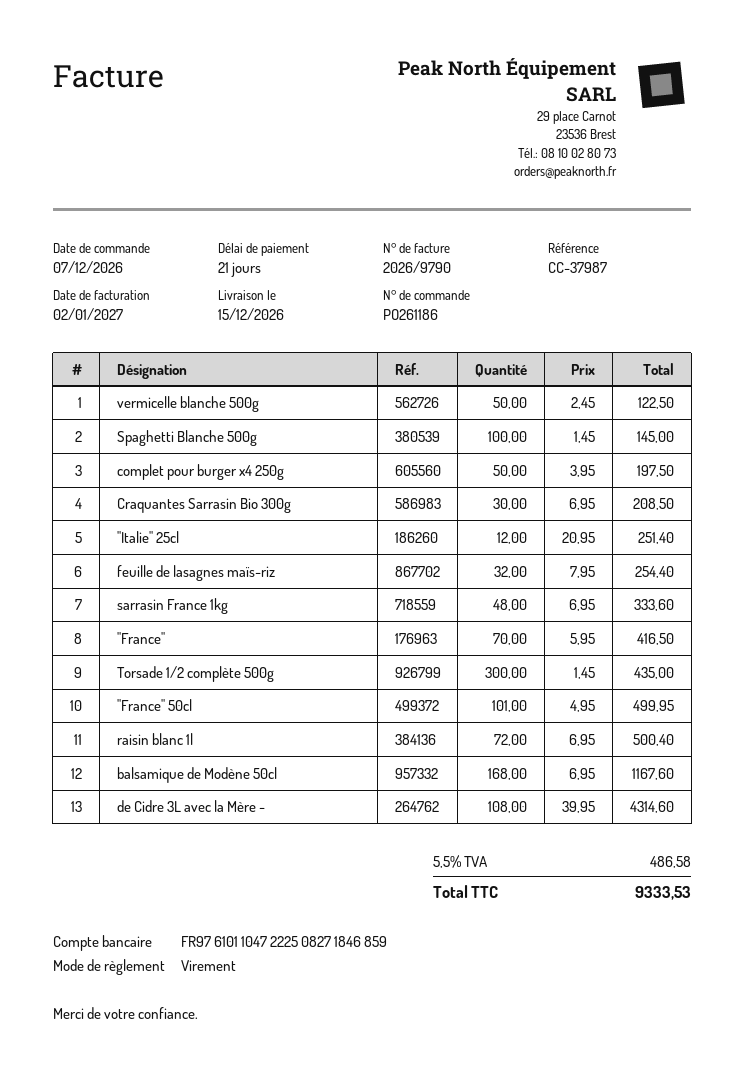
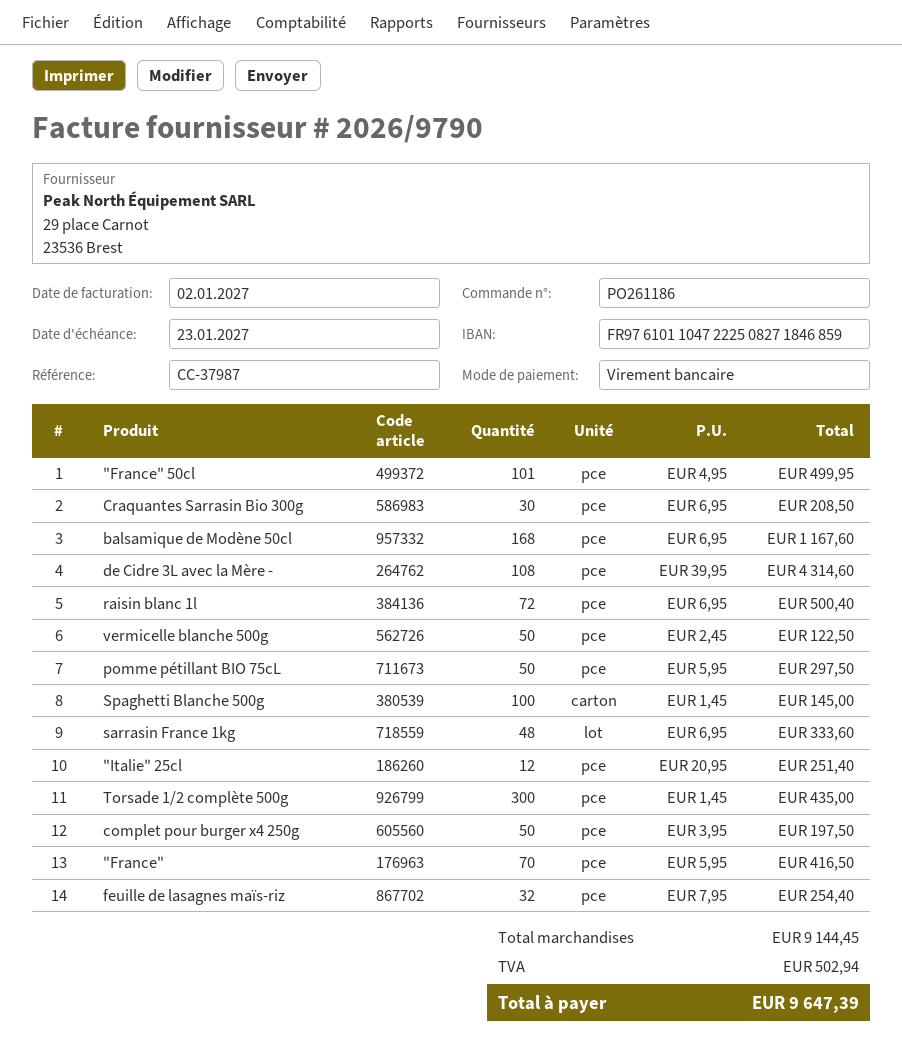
pomme pétillant BIO 75cL: none -> 50 x 5.95 = 297.50
tax: 486.58 -> 502.94
total: 9333.53 -> 9647.39

